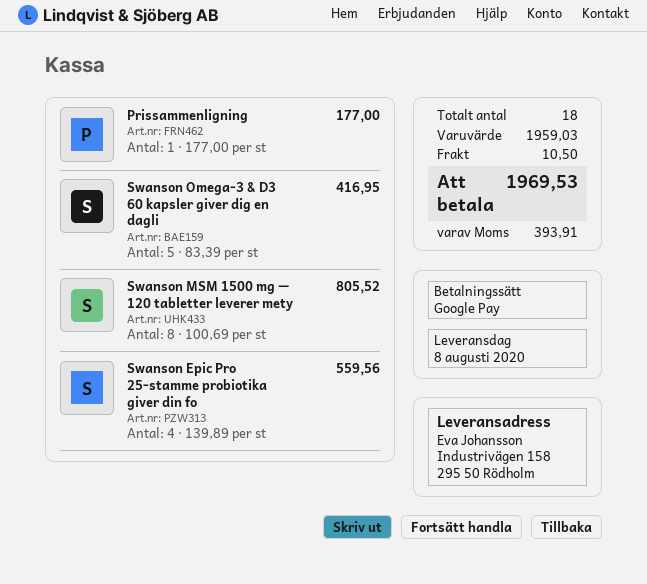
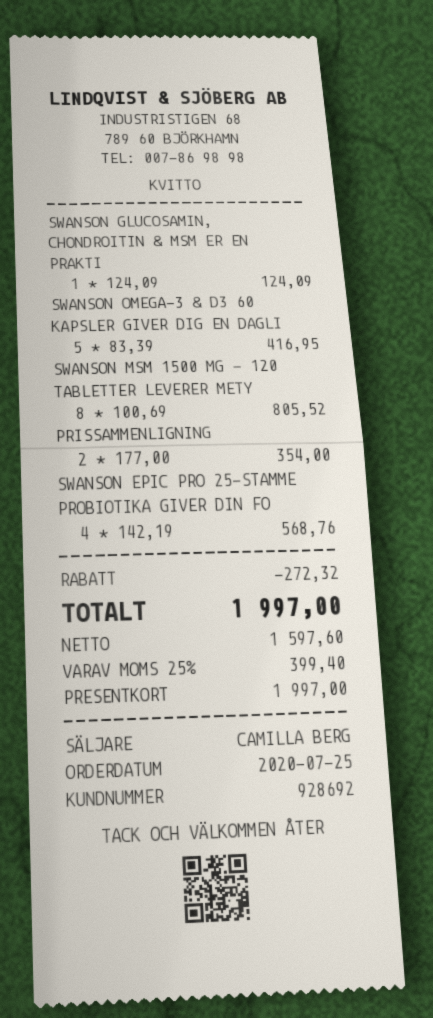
payment method: Google Pay -> gift card
Prissammenligning: 1 x 177.00 = 177.00 -> 2 x 177.00 = 354.00
Swanson Epic Pro 25-stamme probiotika giver din fo: 4 x 139.89 = 559.56 -> 4 x 142.19 = 568.76
SWANSON GLUCOSAMIN, CHONDROITIN & MSM ER EN PRAKTI: none -> 1 x 124.09 = 124.09
discount: none -> 272.32
shipping: 10.50 -> none
tax: 393.91 -> 399.40
total: 1969.53 -> 1997.00

